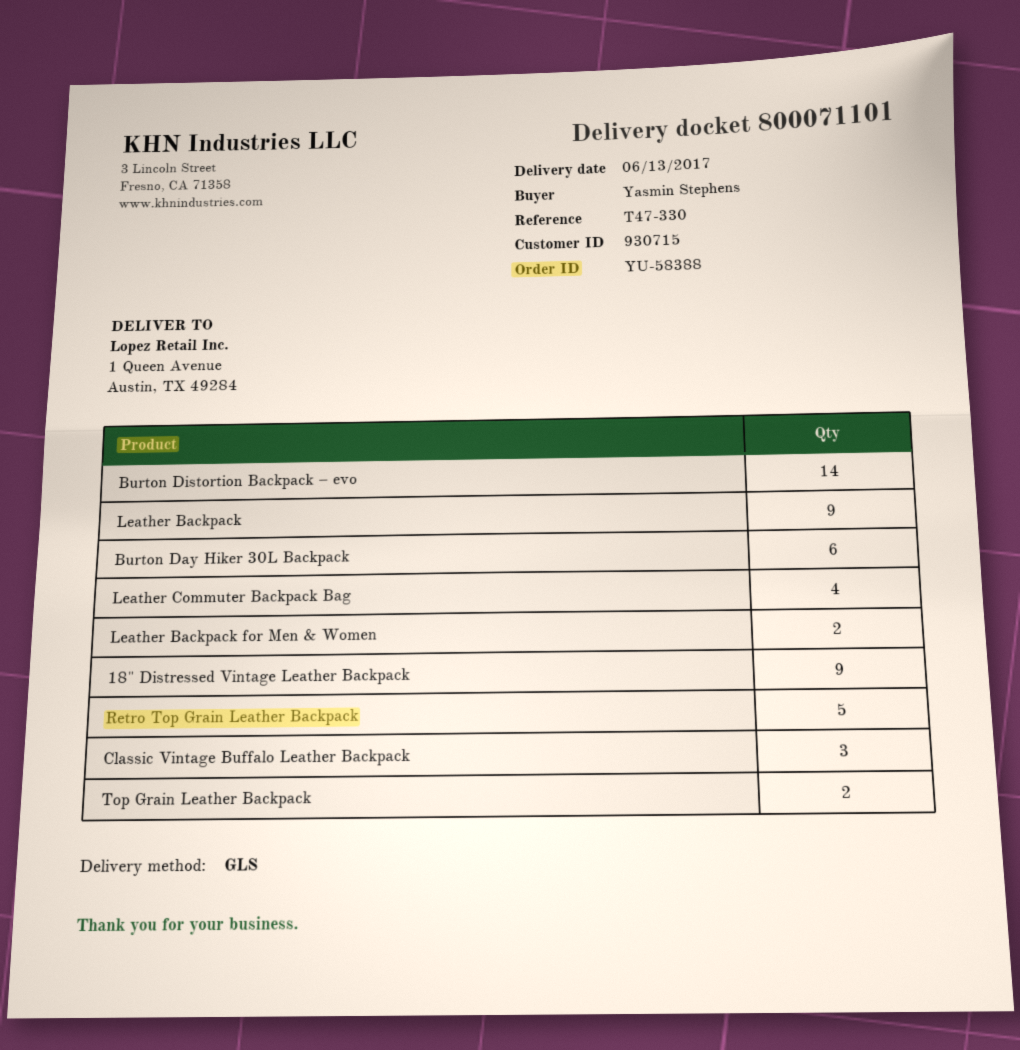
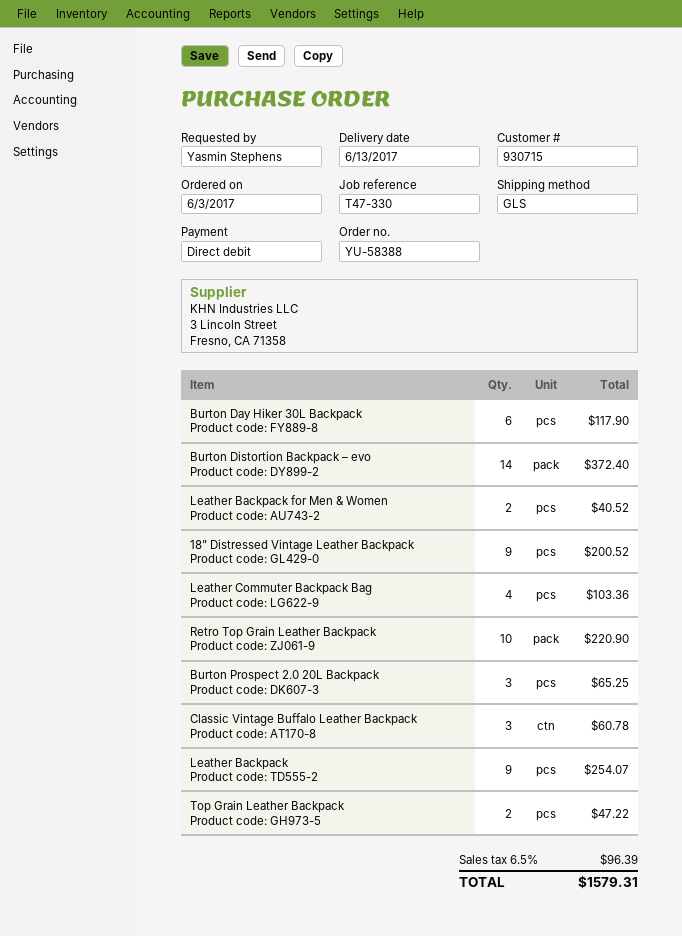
Retro Top Grain Leather Backpack: 5 -> 10
Burton Prospect 2.0 20L Backpack: none -> 3

